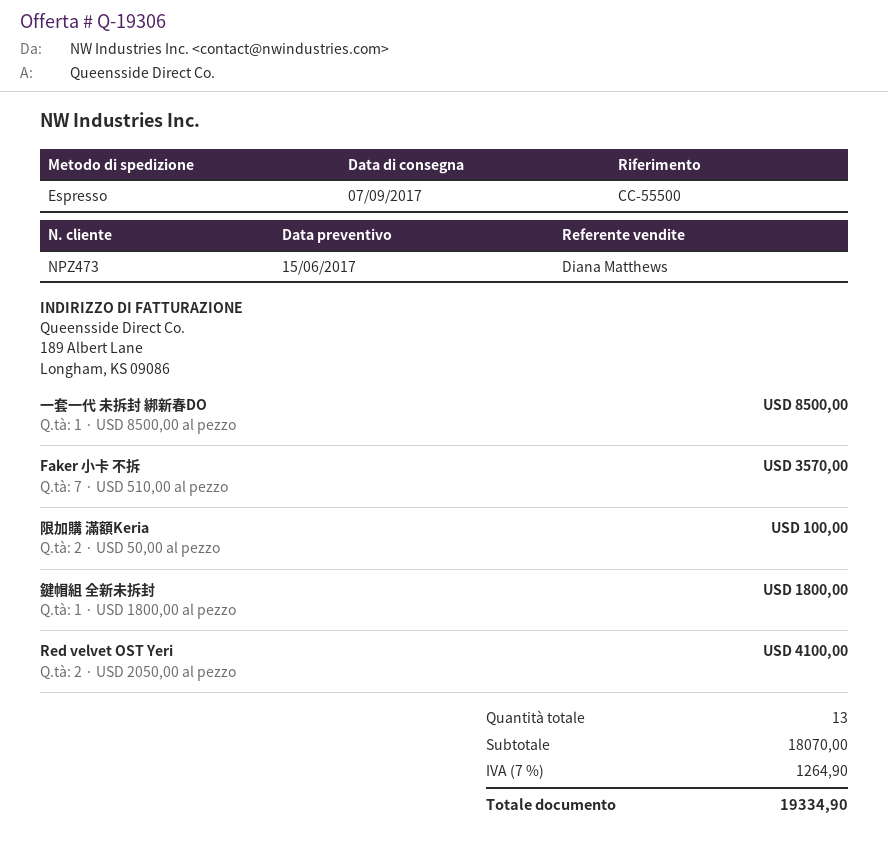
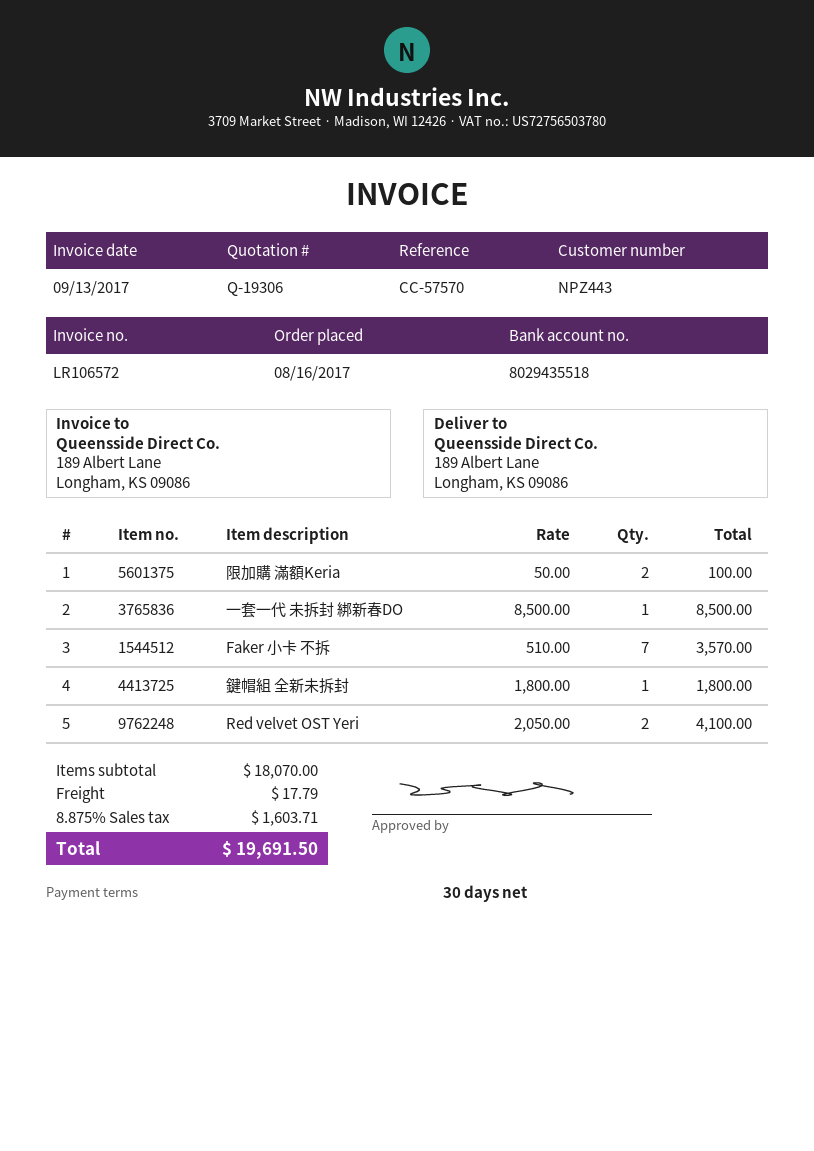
customer number: NPZ473 -> NPZ443
reference: CC-55500 -> CC-57570
shipping: none -> 17.79
tax: 7% = 1264.90 -> 8.875% = 1603.71
total: 19334.90 -> 19691.50

